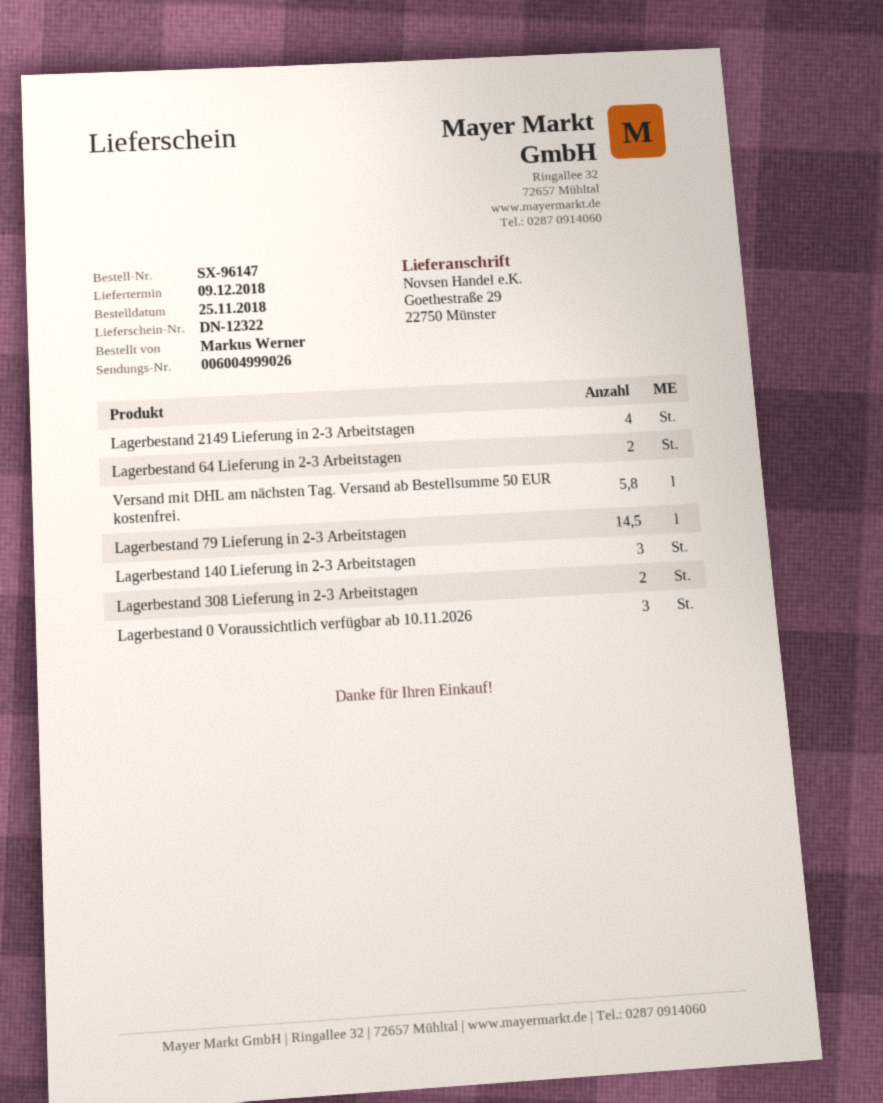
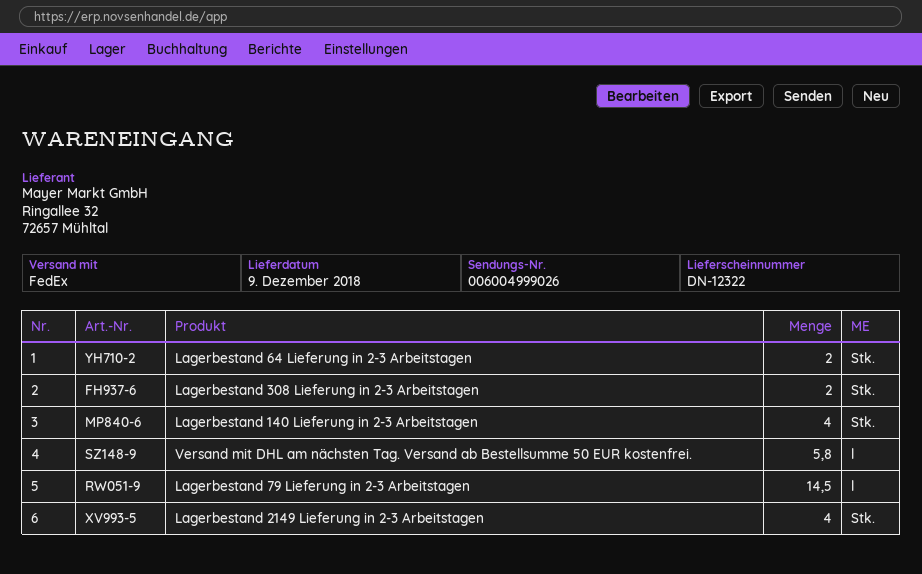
Lagerbestand 140 Lieferung in 2-3 Arbeitstagen: 3 -> 4
Lagerbestand 0 Voraussichtlich verfügbar ab 10.11.2026: 3 -> none

